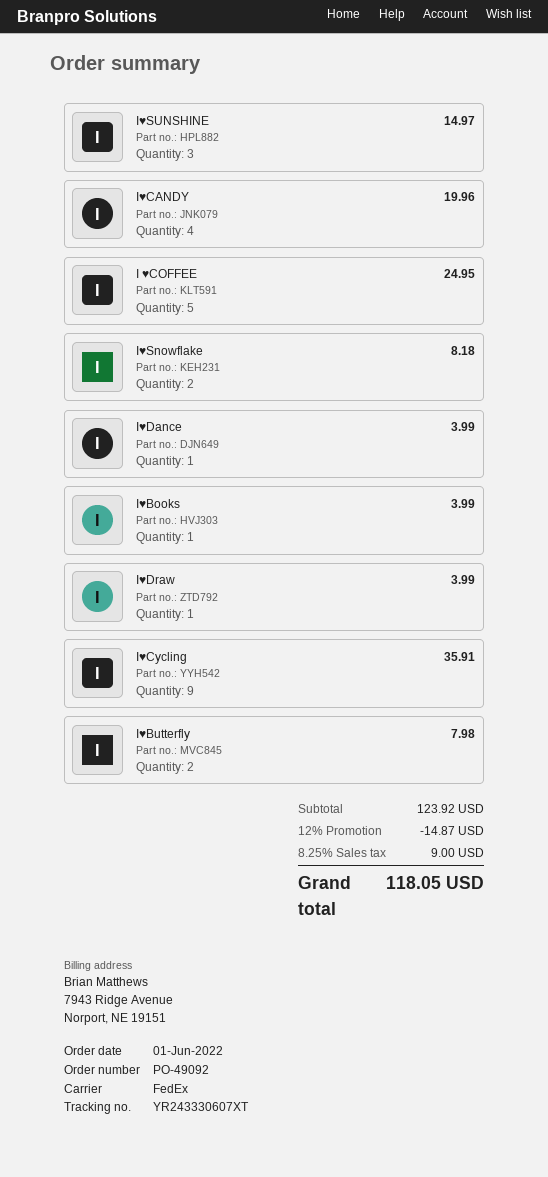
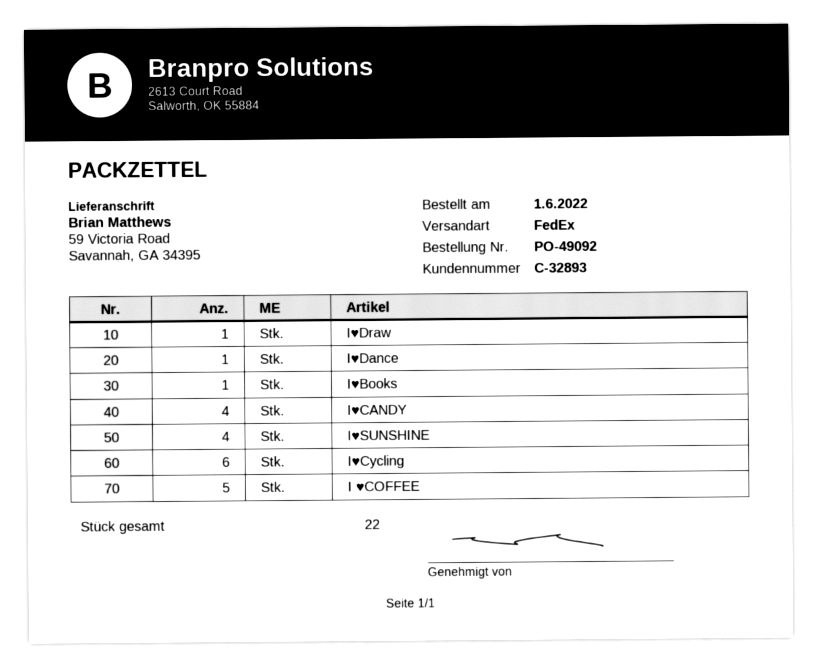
I♥SUNSHINE: 3 -> 4
I♥Snowflake: 2 -> none
I♥Cycling: 9 -> 6
I♥Butterfly: 2 -> none

